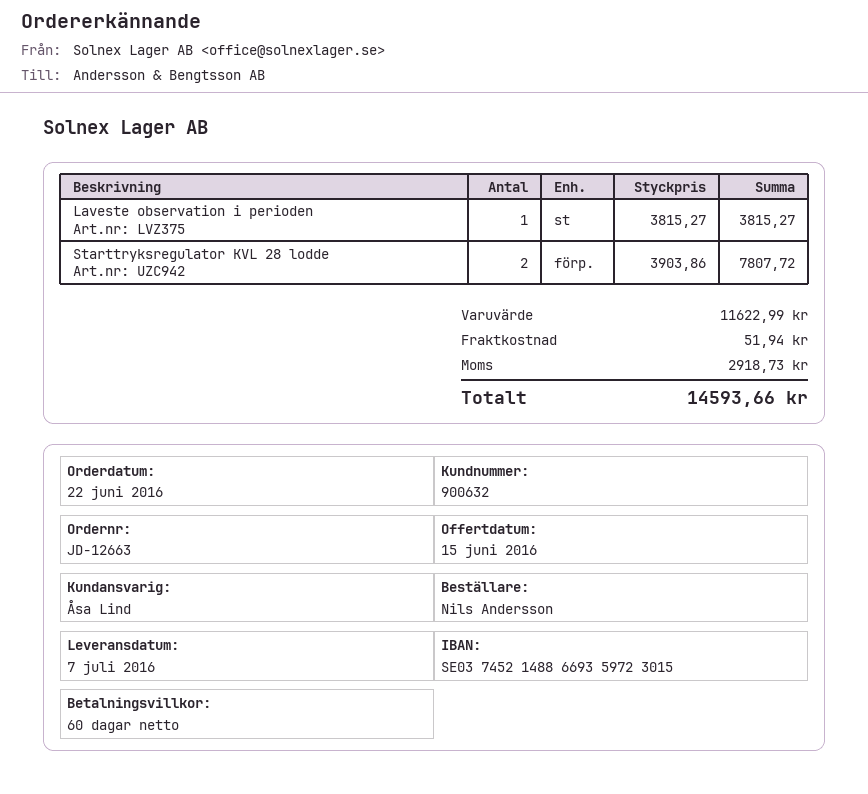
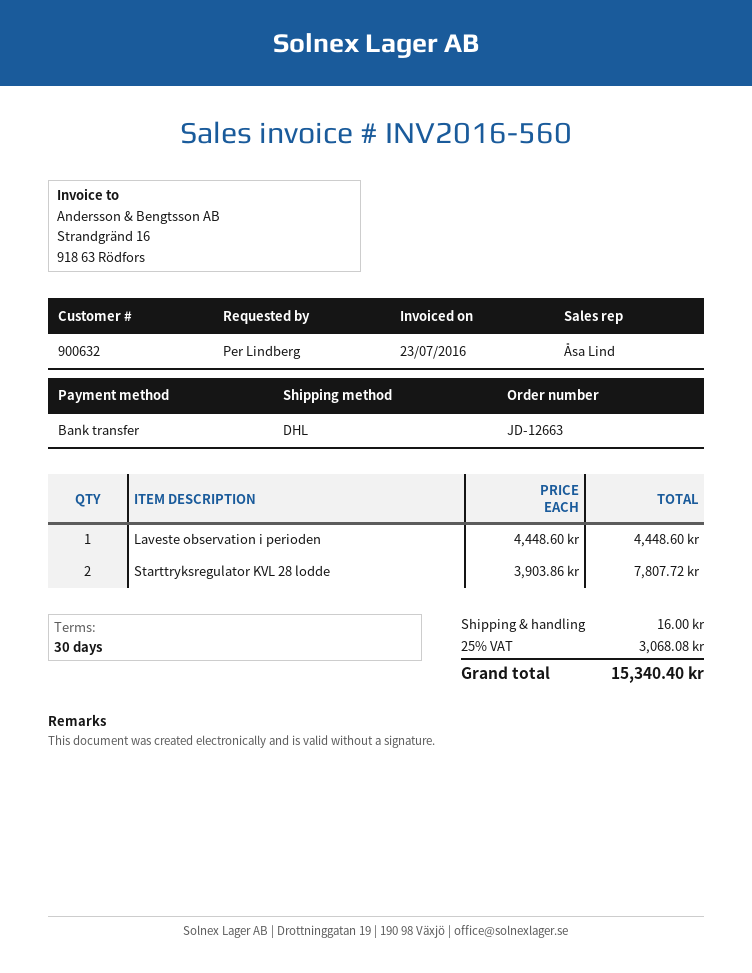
payment terms: 60 days -> 30 days
ordered by: Nils Andersson -> Per Lindberg
Laveste observation i perioden: 1 x 3815.27 = 3815.27 -> 1 x 4448.60 = 4448.60
shipping: 51.94 -> 16.00
tax: 2918.73 -> 3068.08
total: 14593.66 -> 15340.40

